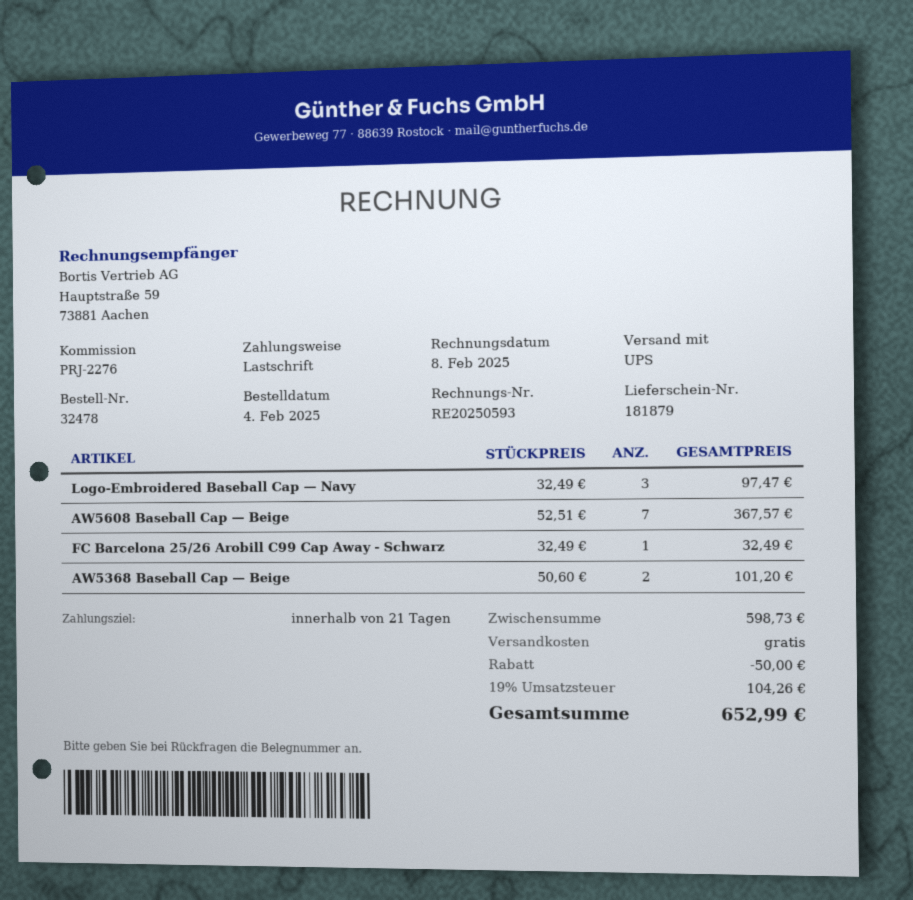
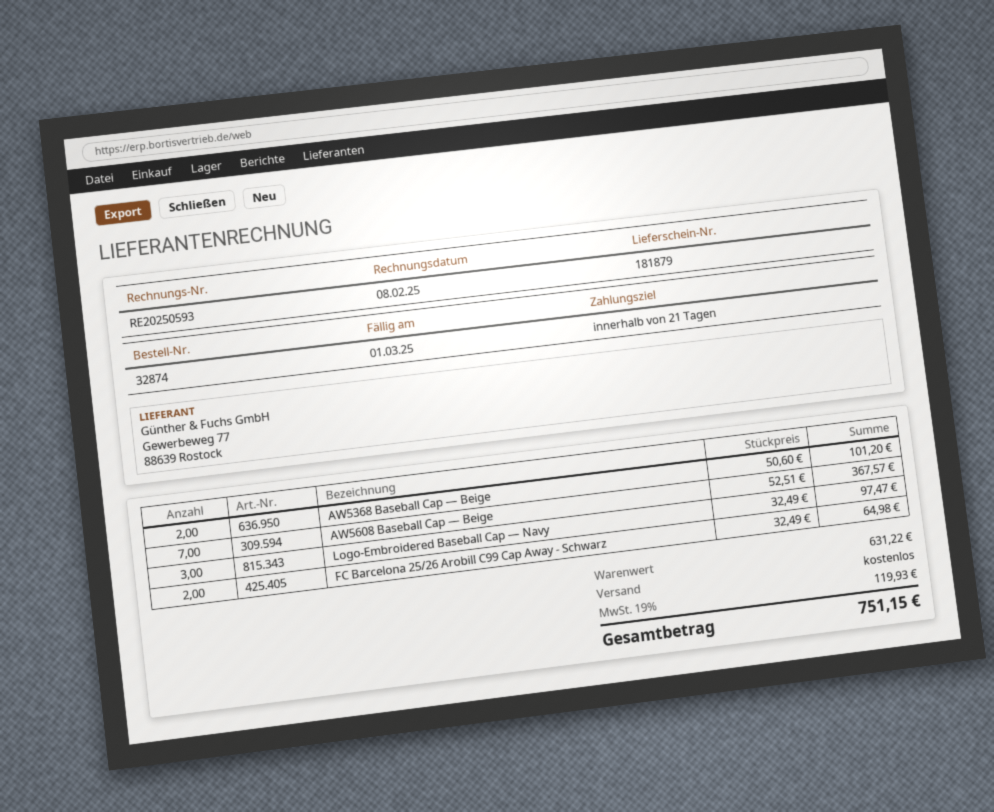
order number: 32478 -> 32874
FC Barcelona 25/26 Arobill C99 Cap Away - Schwarz: 1 x 32.49 = 32.49 -> 2 x 32.49 = 64.98
subtotal: 598.73 -> 631.22
discount: 50.00 -> none
tax: 19% = 104.26 -> 19% = 119.93
total: 652.99 -> 751.15

